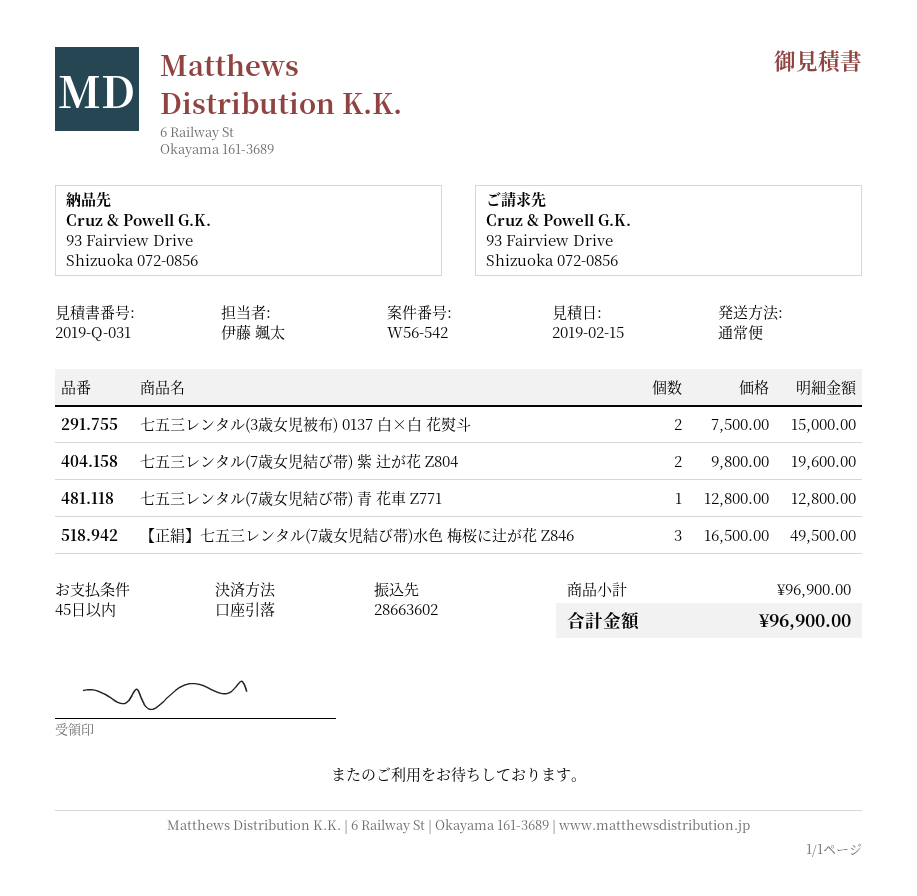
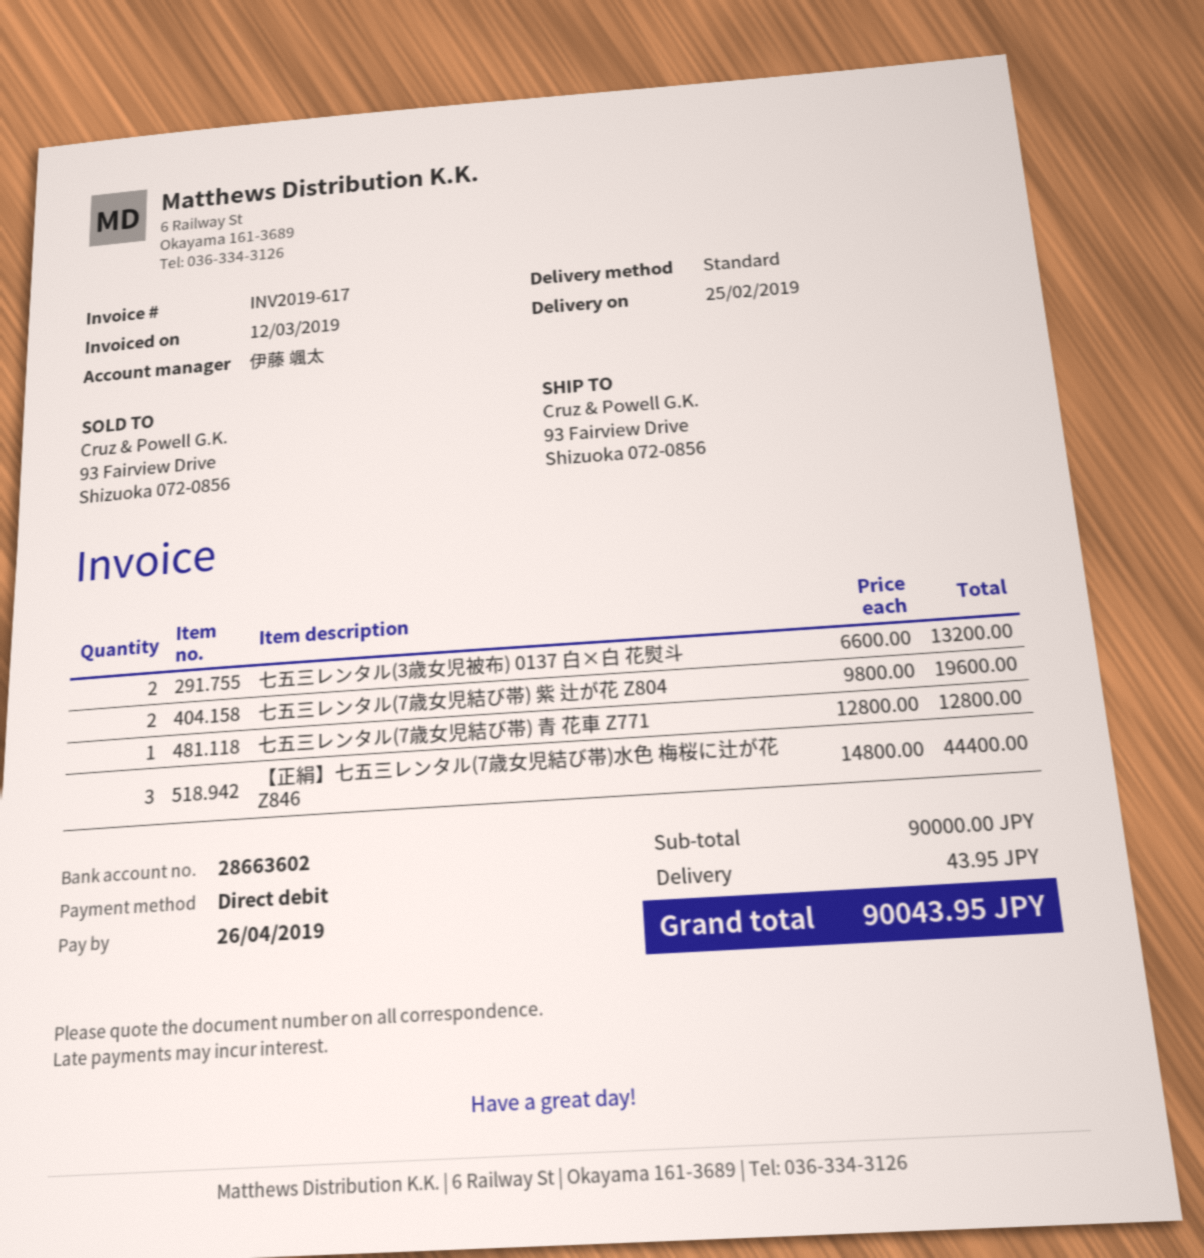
七五三レンタル(3歳女児被布) 0137 白×白 花熨斗: 2 x 7500.00 = 15000.00 -> 2 x 6600.00 = 13200.00
【正絹】七五三レンタル(7歳女児結び帯)水色 梅桜に辻が花 Z846: 3 x 16500.00 = 49500.00 -> 3 x 14800.00 = 44400.00
subtotal: 96900.00 -> 90000.00
shipping: none -> 43.95
total: 96900.00 -> 90043.95

